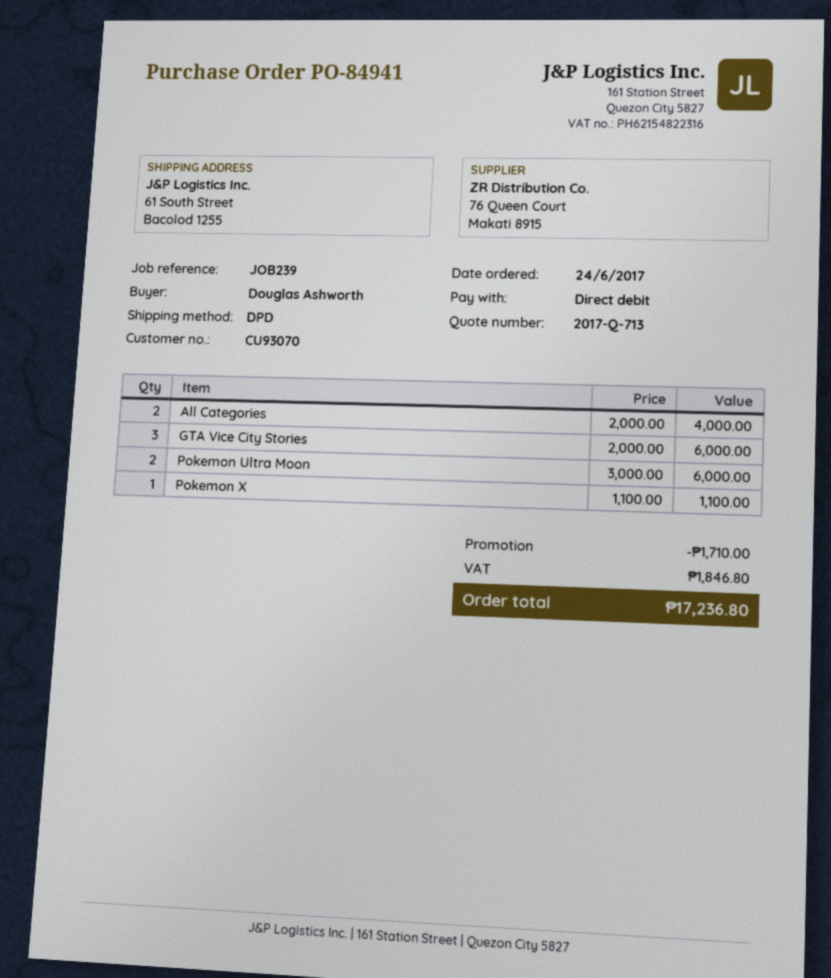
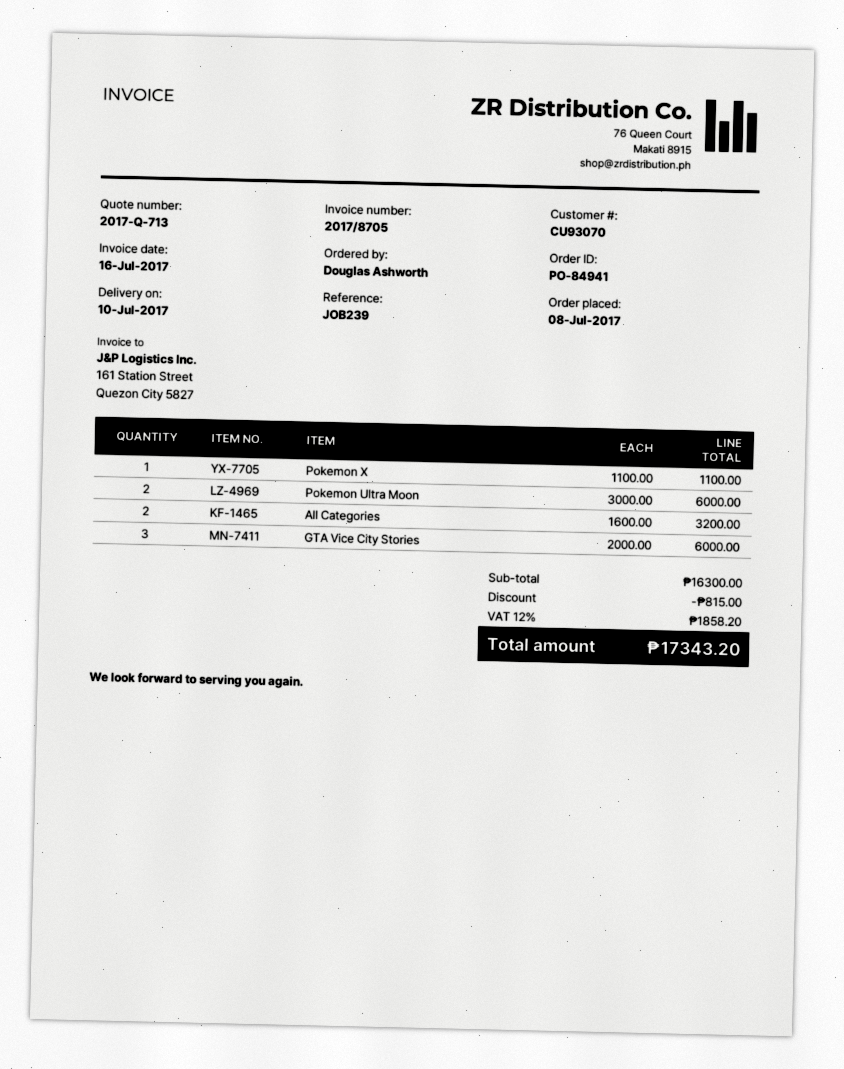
order date: 2017-06-24 -> 2017-07-08
All Categories: 2 x 2000.00 = 4000.00 -> 2 x 1600.00 = 3200.00
discount: 1710.00 -> 815.00
tax: 1846.80 -> 1858.20
total: 17236.80 -> 17343.20

